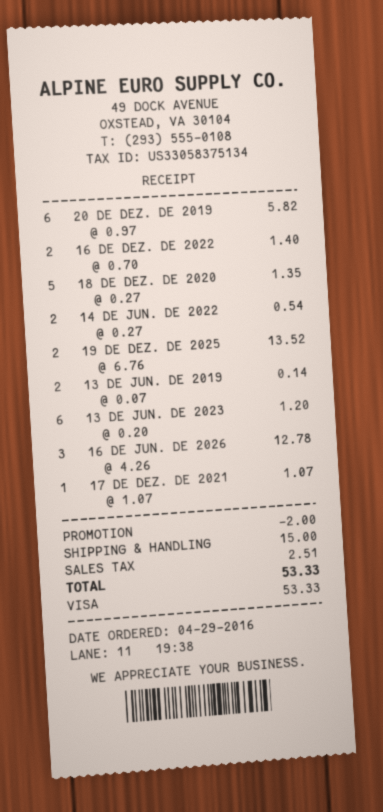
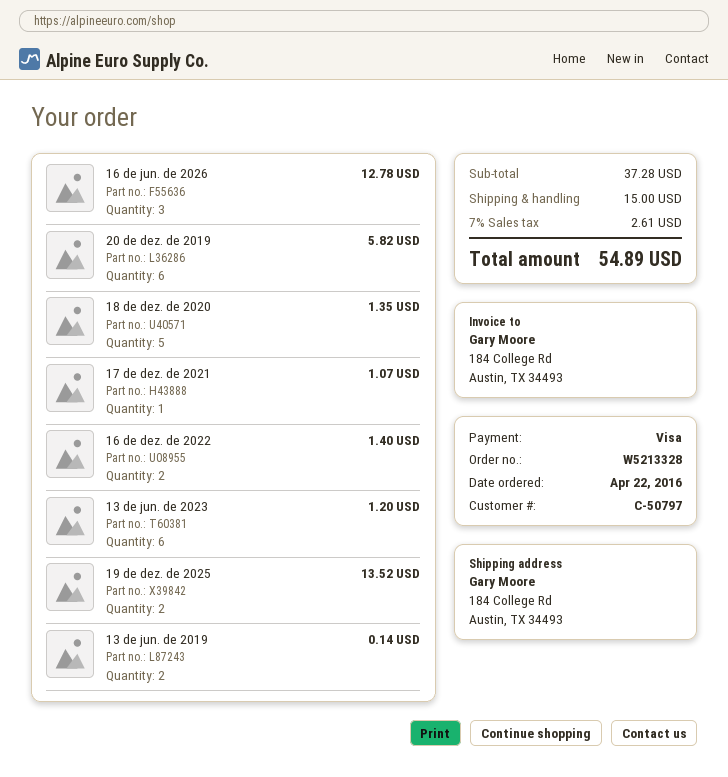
order date: 2016-04-29 -> 2016-04-22
14 DE JUN. DE 2022: 2 for 0.54 -> none
discount: 2.00 -> none
tax: 2.51 -> 2.61
total: 53.33 -> 54.89

